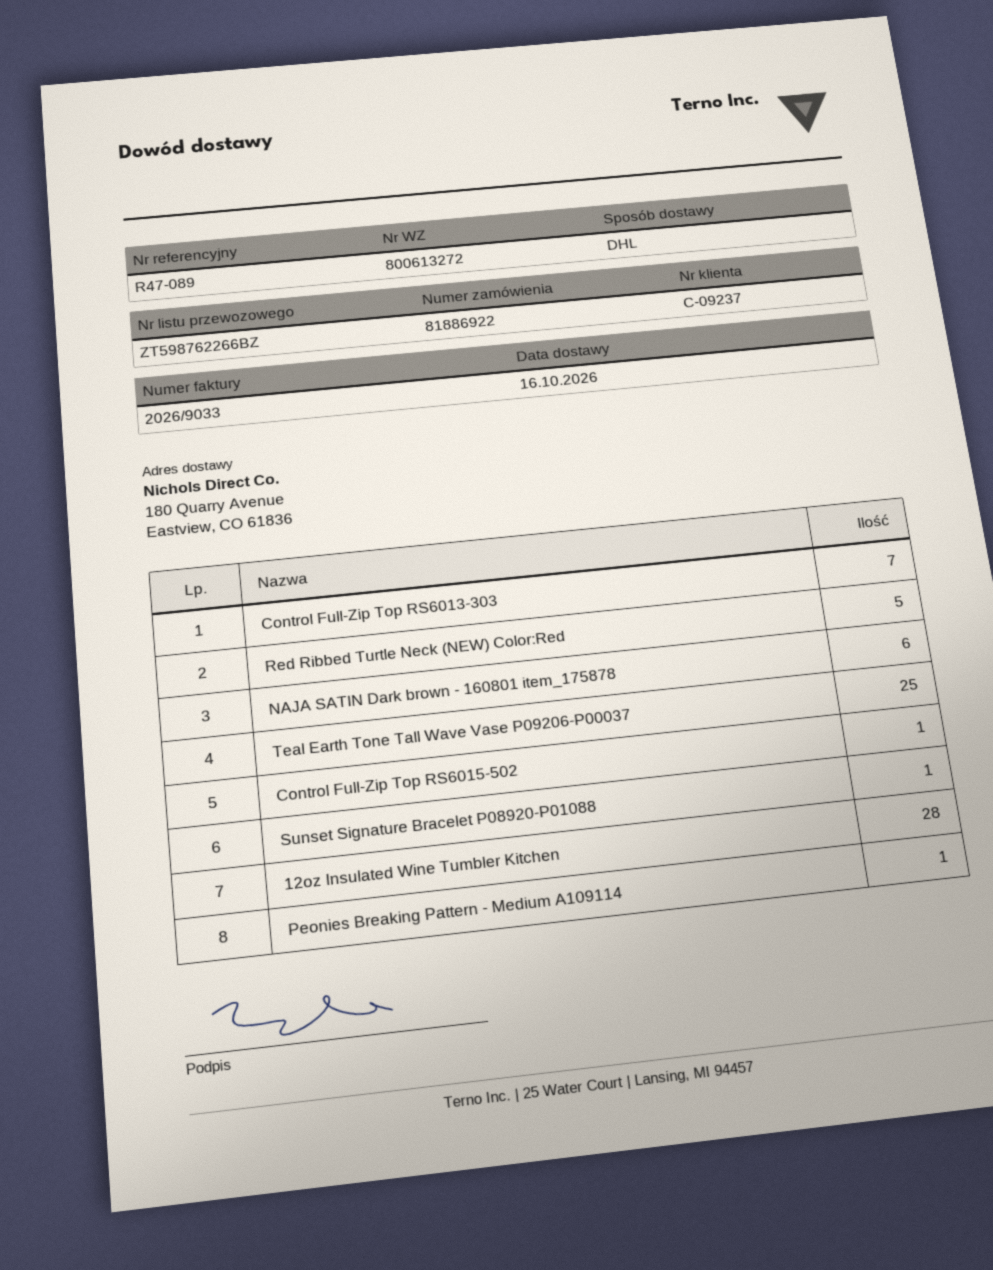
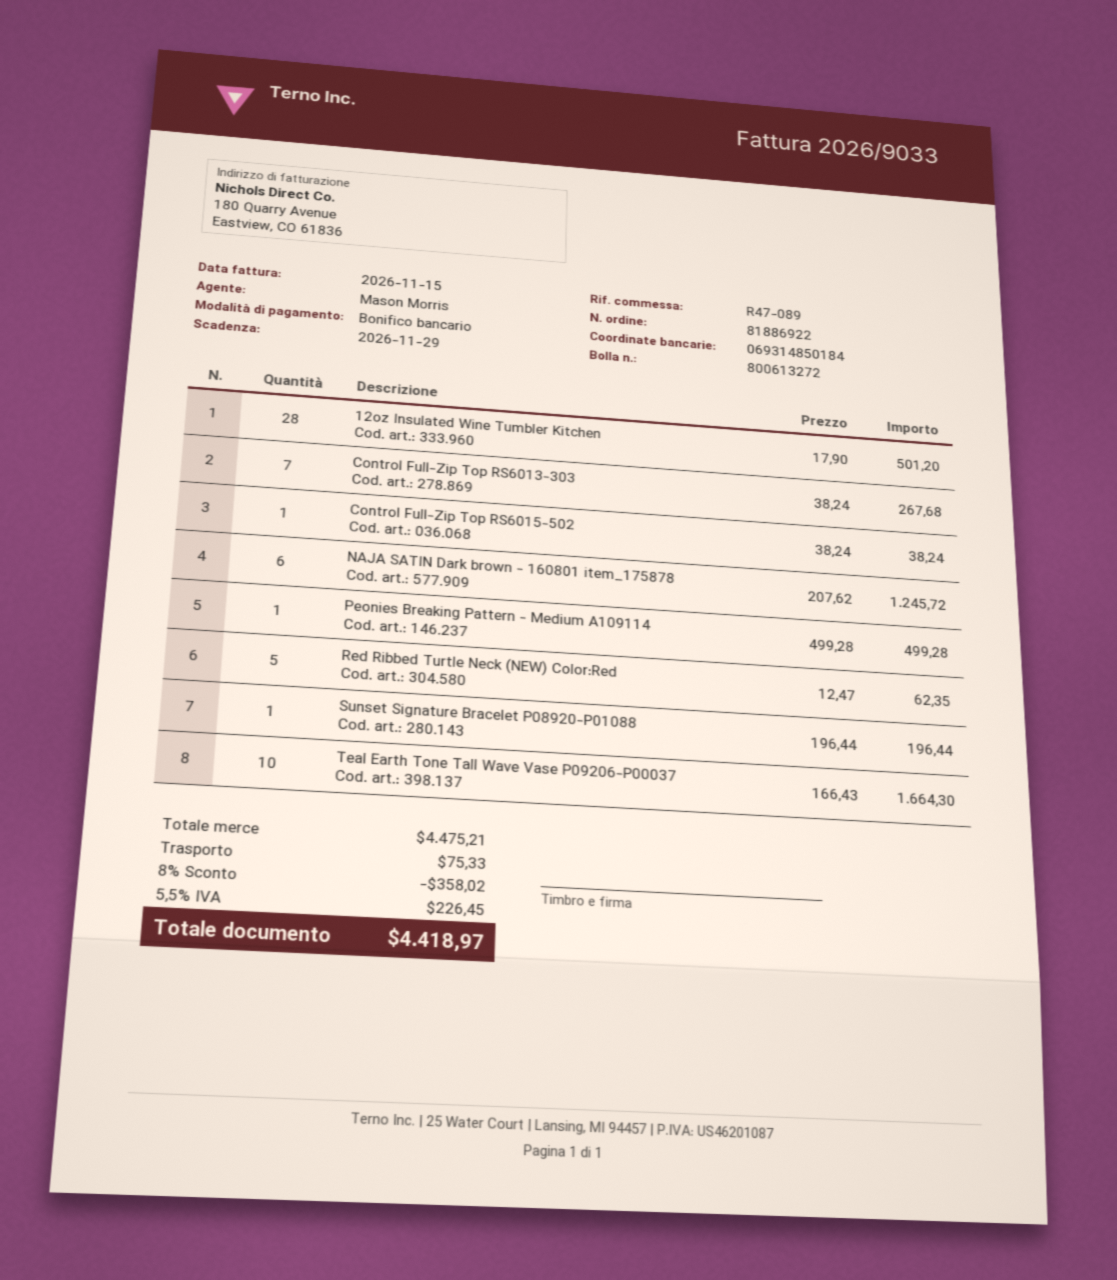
Teal Earth Tone Tall Wave Vase P09206-P00037: 25 -> 10

